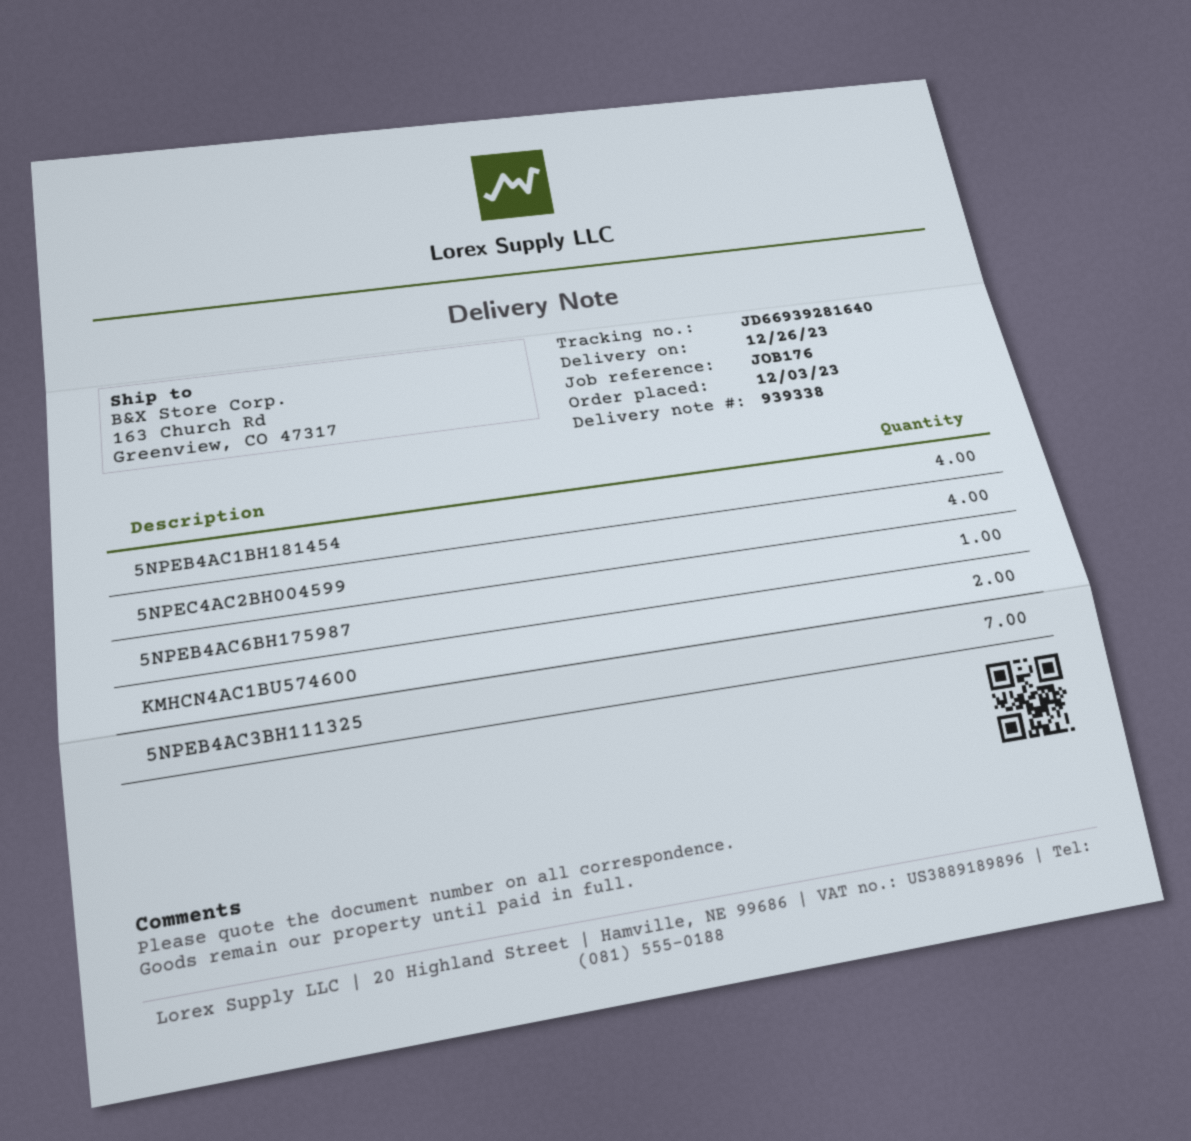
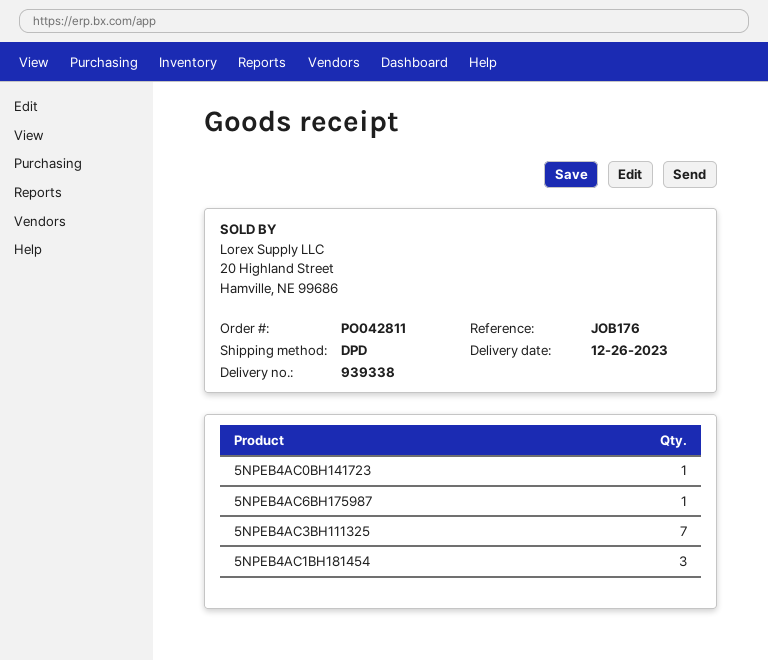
5NPEB4AC1BH181454: 4 -> 3
5NPEC4AC2BH004599: 4 -> none
KMHCN4AC1BU574600: 2 -> none
5NPEB4AC0BH141723: none -> 1

